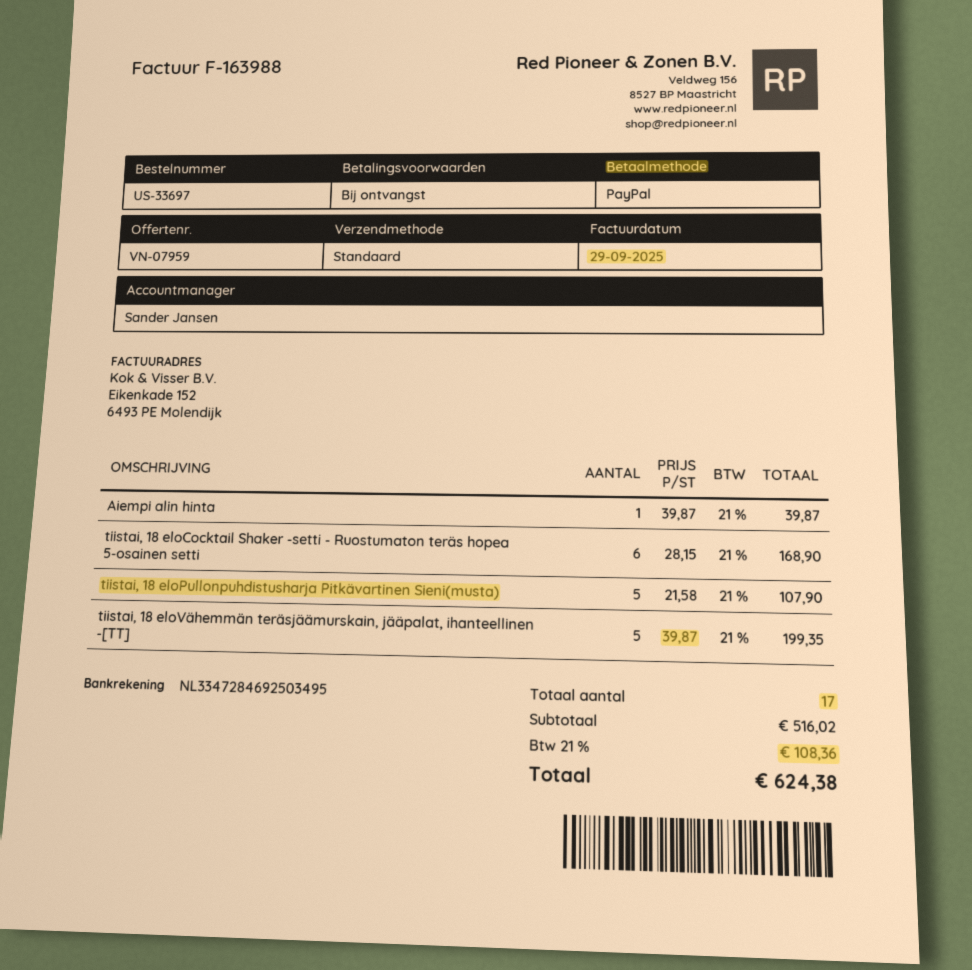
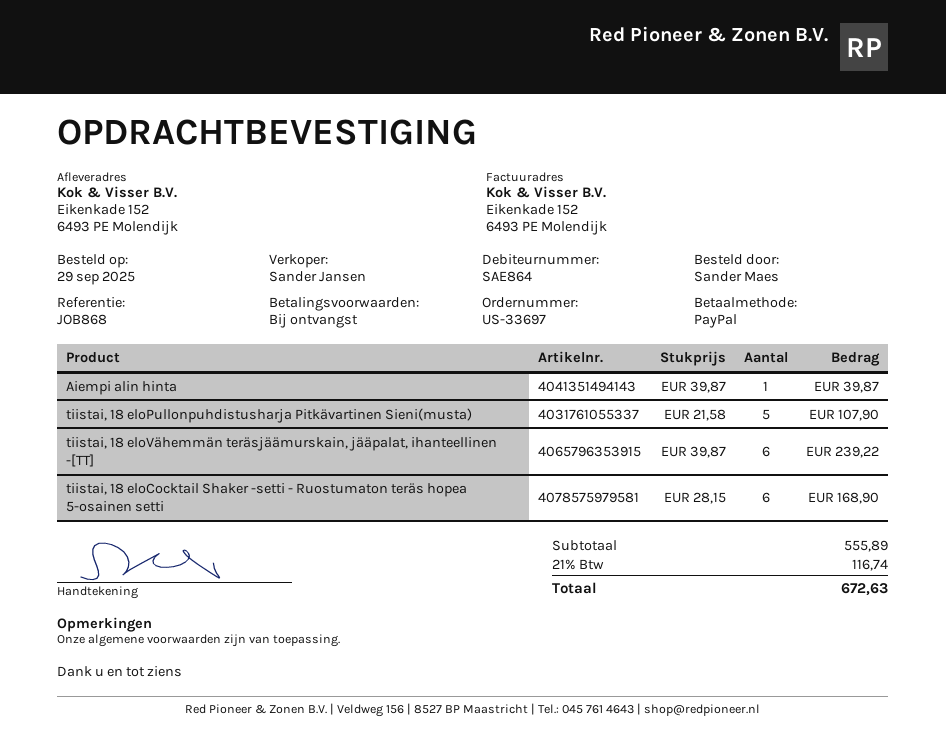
tiistai, 18 eloVähemmän teräsjäämurskain, jääpalat, ihanteellinen -[TT]: 5 x 39.87 = 199.35 -> 6 x 39.87 = 239.22
subtotal: 516.02 -> 555.89
tax: 21% = 108.36 -> 21% = 116.74
total: 624.38 -> 672.63

